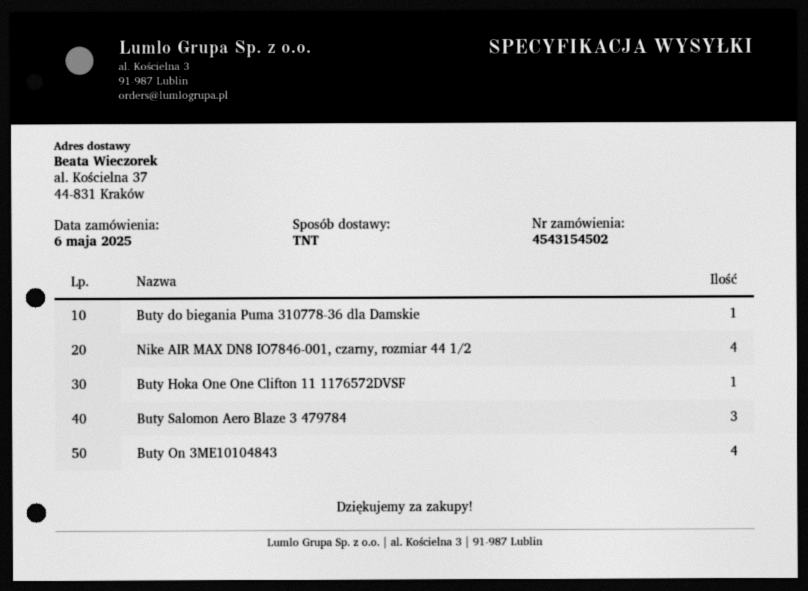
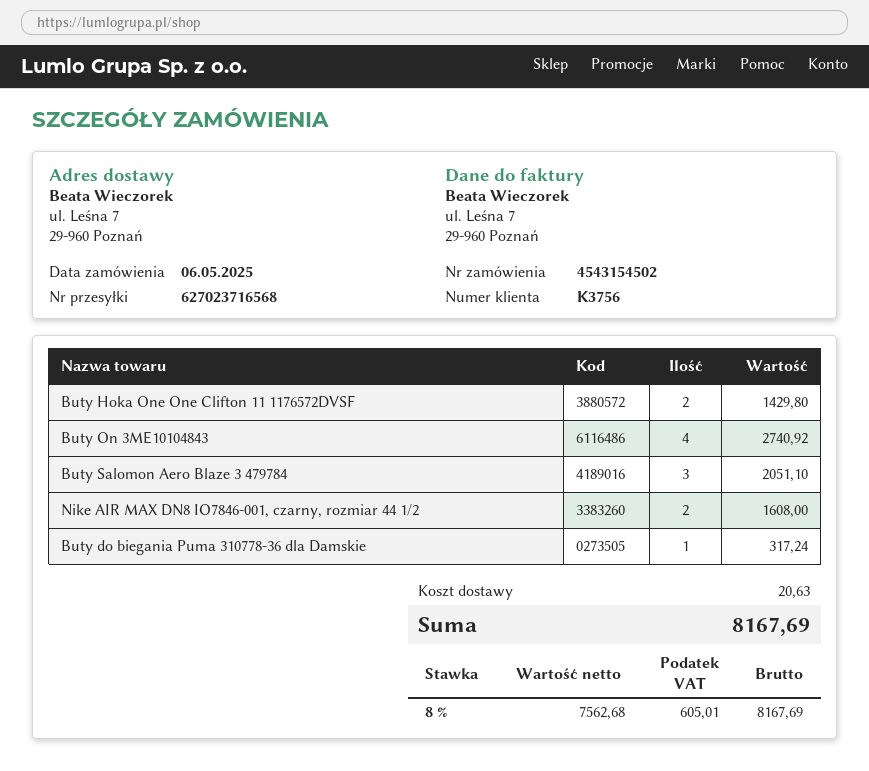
ship to: al. Kościelna 37, 44-831 Kraków -> ul. Leśna 7, 29-960 Poznań
Nike AIR MAX DN8 IO7846-001, czarny, rozmiar 44 1/2: 4 -> 2
Buty Hoka One One Clifton 11 1176572DVSF: 1 -> 2

